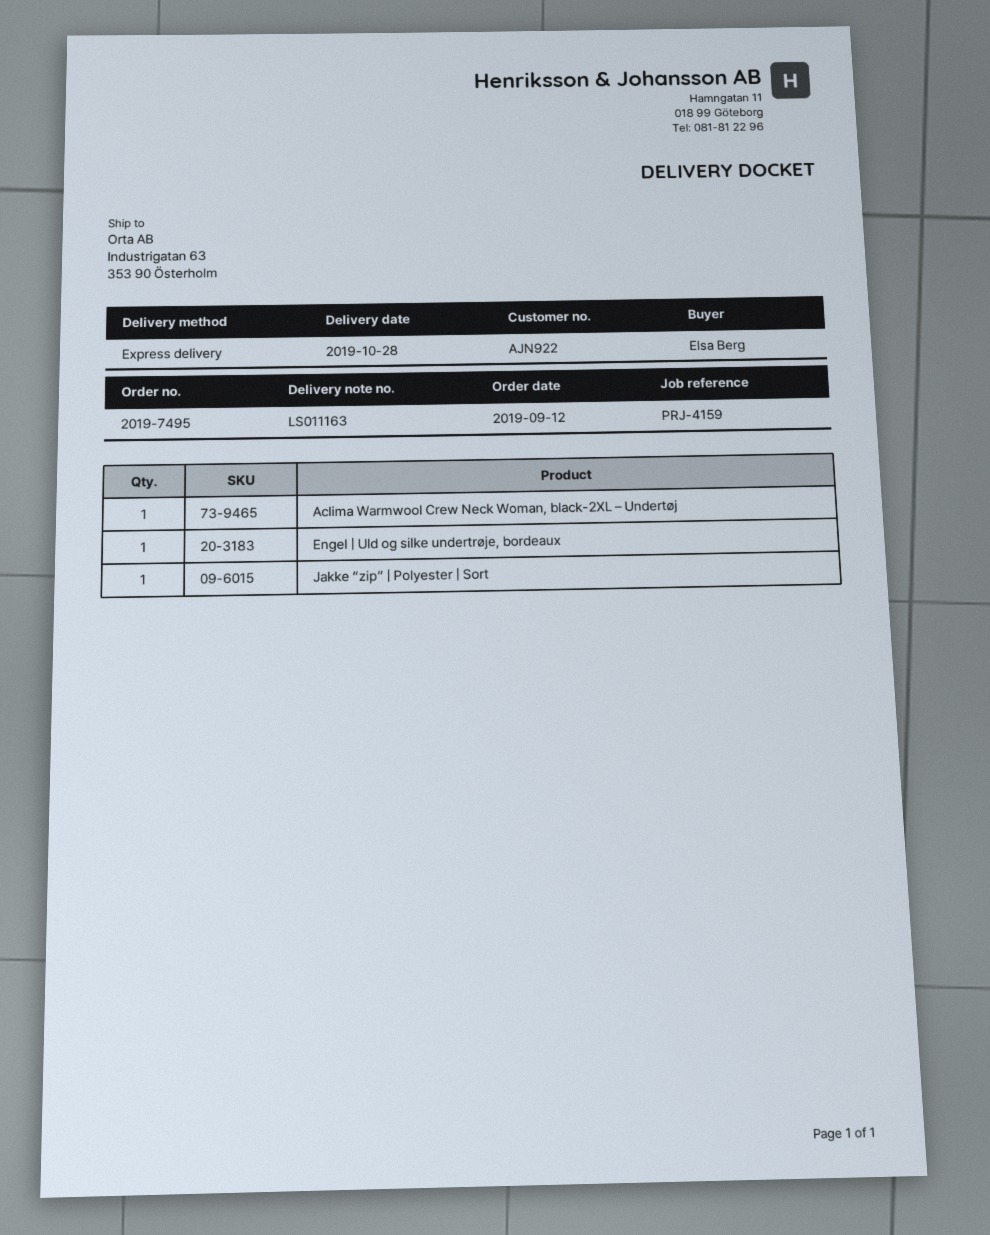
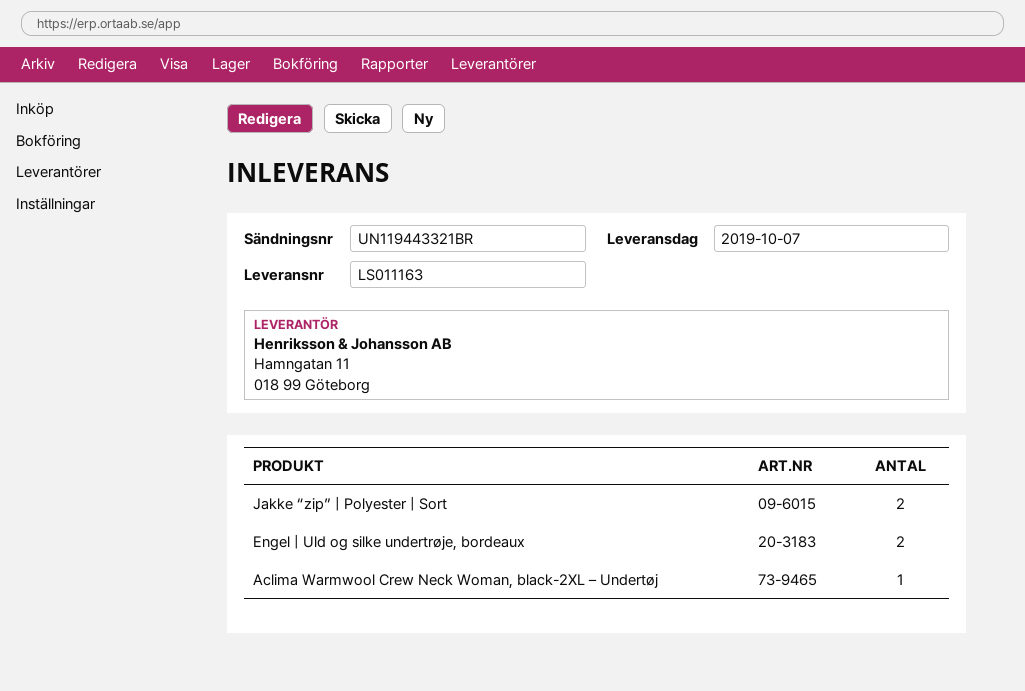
delivery date: 2019-10-28 -> 2019-10-07
Engel | Uld og silke undertrøje, bordeaux: 1 -> 2
Jakke “zip” | Polyester | Sort: 1 -> 2

